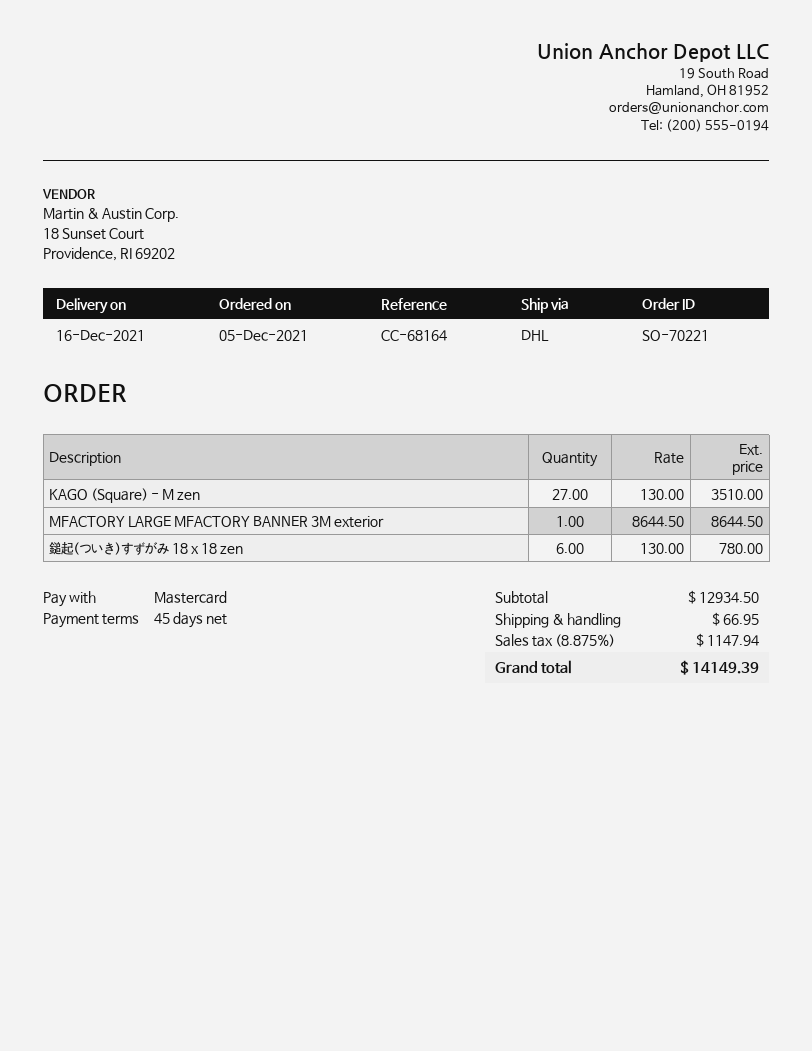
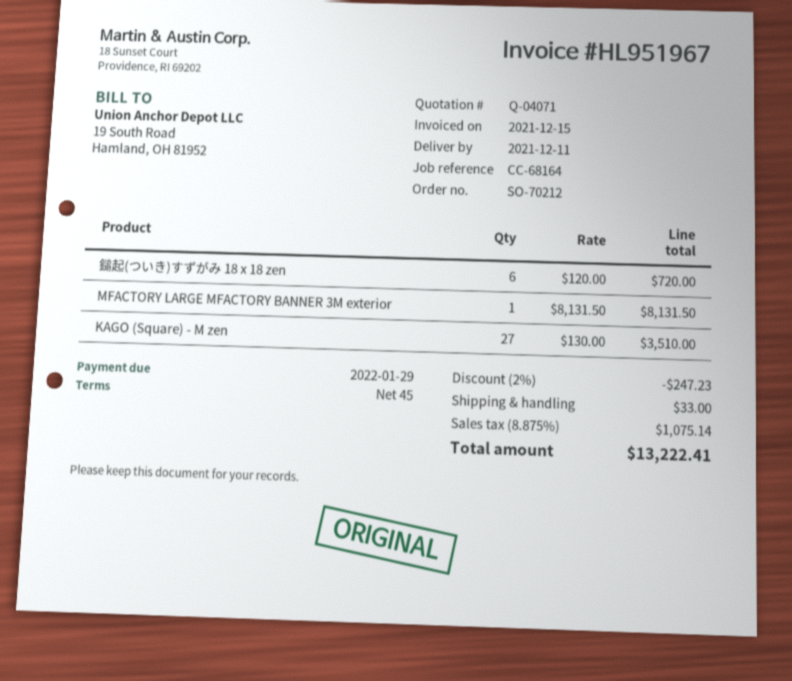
order number: SO-70221 -> SO-70212
delivery date: 2021-12-16 -> 2021-12-11
MFACTORY LARGE MFACTORY BANNER 3M exterior: 1 x 8644.50 = 8644.50 -> 1 x 8131.50 = 8131.50
鎚起(ついき)すずがみ 18 x 18 zen: 6 x 130.00 = 780.00 -> 6 x 120.00 = 720.00
discount: none -> 2% = 247.23
shipping: 66.95 -> 33.00
tax: 8.875% = 1147.94 -> 8.875% = 1075.14
total: 14149.39 -> 13222.41

